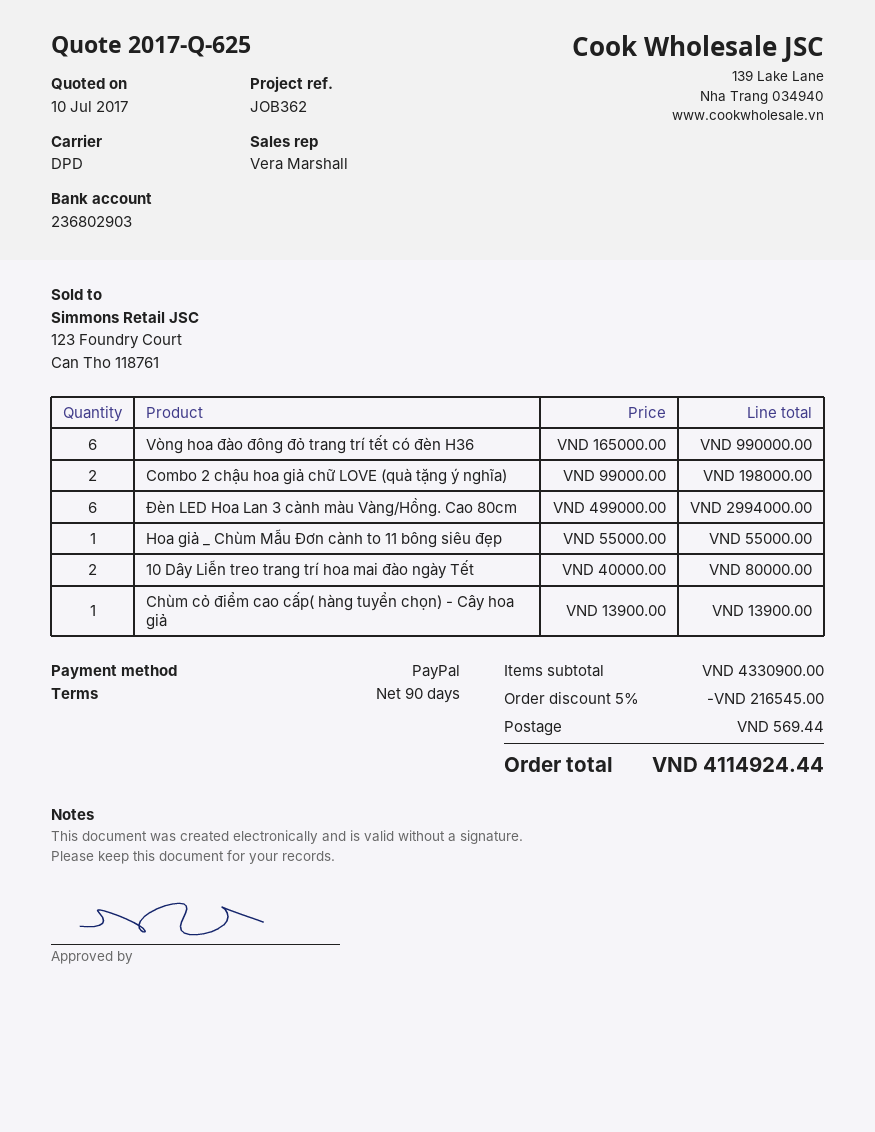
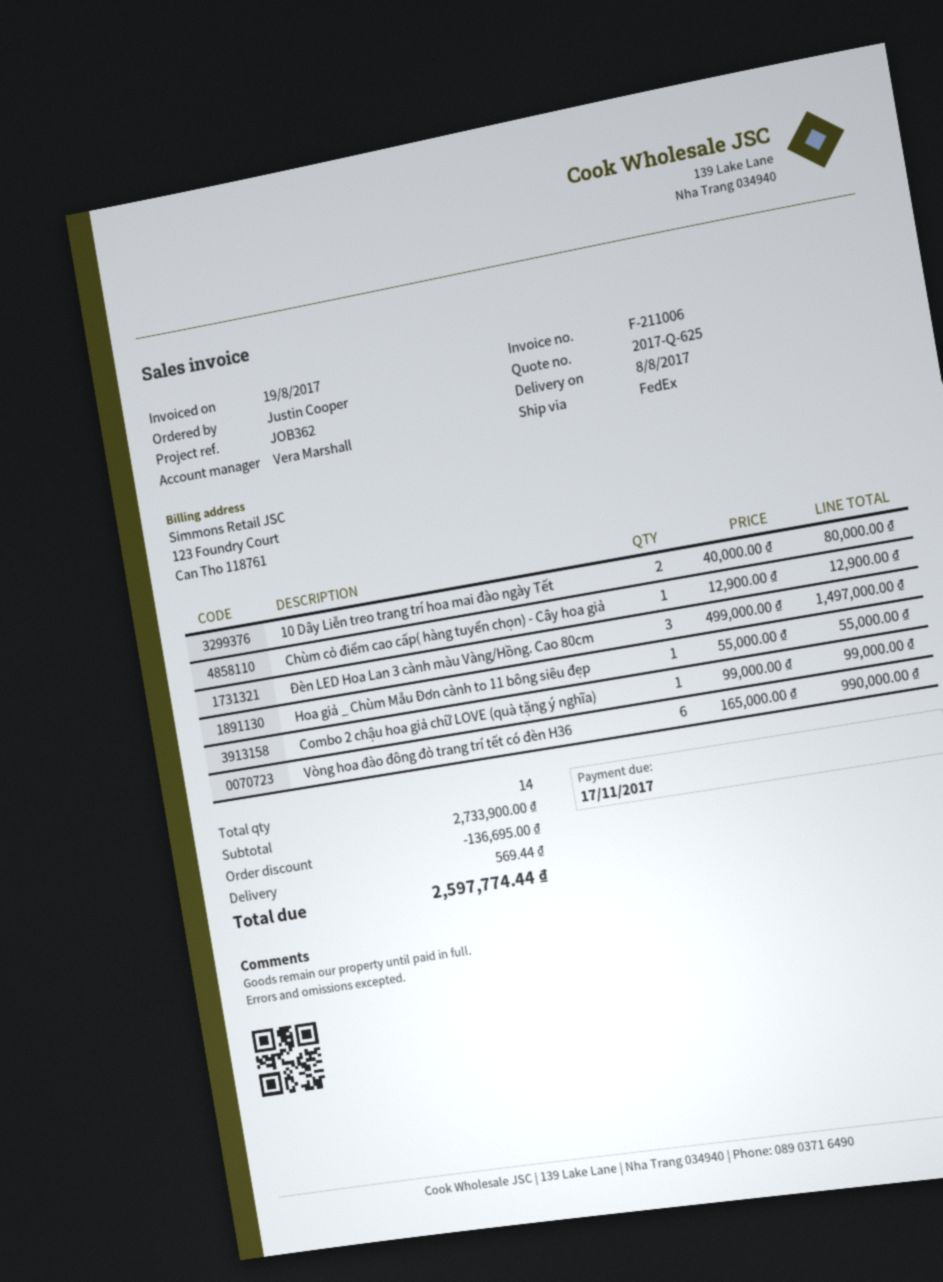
shipping method: DPD -> FedEx
Combo 2 chậu hoa giả chữ LOVE (quà tặng ý nghĩa): 2 x 99000.00 = 198000.00 -> 1 x 99000.00 = 99000.00
Đèn LED Hoa Lan 3 cành màu Vàng/Hồng. Cao 80cm: 6 x 499000.00 = 2994000.00 -> 3 x 499000.00 = 1497000.00
Chùm cỏ điểm cao cấp( hàng tuyển chọn) - Cây hoa giả: 1 x 13900.00 = 13900.00 -> 1 x 12900.00 = 12900.00
subtotal: 4330900.00 -> 2733900.00
discount: 216545.00 -> 136695.00
total: 4114924.44 -> 2597774.44

